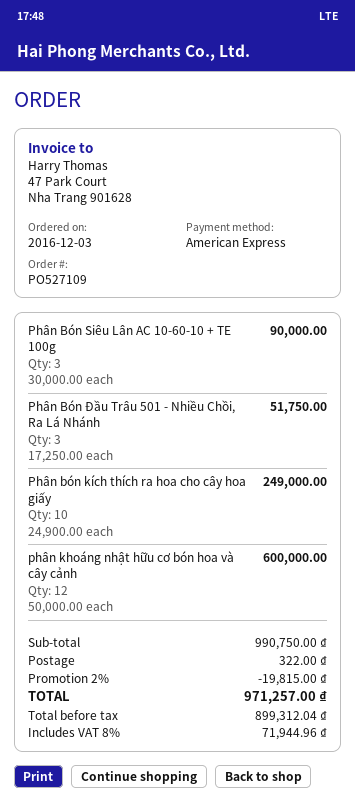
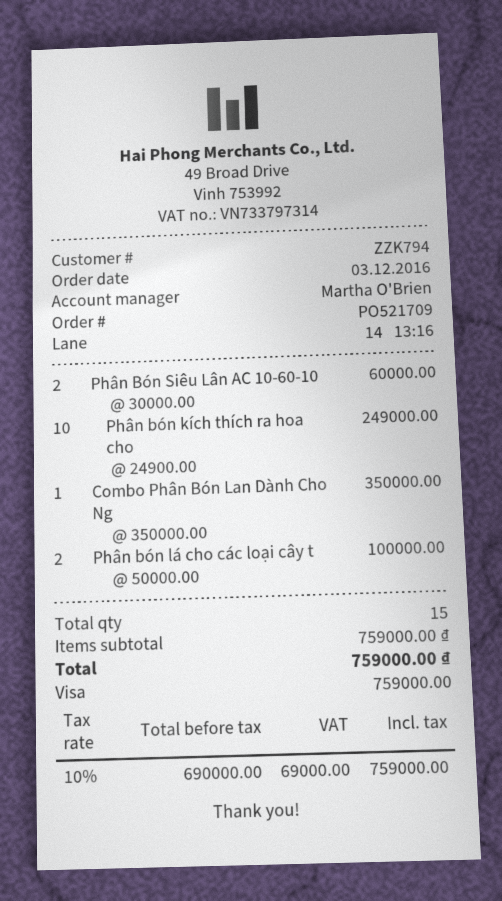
order number: PO527109 -> PO521709
payment method: American Express -> Visa
Phân Bón Siêu Lân AC 10-60-10 + TE 100g: 3 x 30000.00 = 90000.00 -> 2 x 30000.00 = 60000.00
Phân Bón Đầu Trâu 501 - Nhiều Chồi, Ra Lá Nhánh: 3 x 17250.00 = 51750.00 -> none
phân khoáng nhật hữu cơ bón hoa và cây cảnh: 12 x 50000.00 = 600000.00 -> none
Combo Phân Bón Lan Dành Cho Ng: none -> 1 x 350000.00 = 350000.00
Phân bón lá cho các loại cây t: none -> 2 x 50000.00 = 100000.00
subtotal: 990750.00 -> 759000.00
discount: 2% = 19815.00 -> none
shipping: 322.00 -> none
net: 899312.04 -> 690000.00
tax: 8% = 71944.96 -> 10% = 69000.00
total: 971257.00 -> 759000.00

